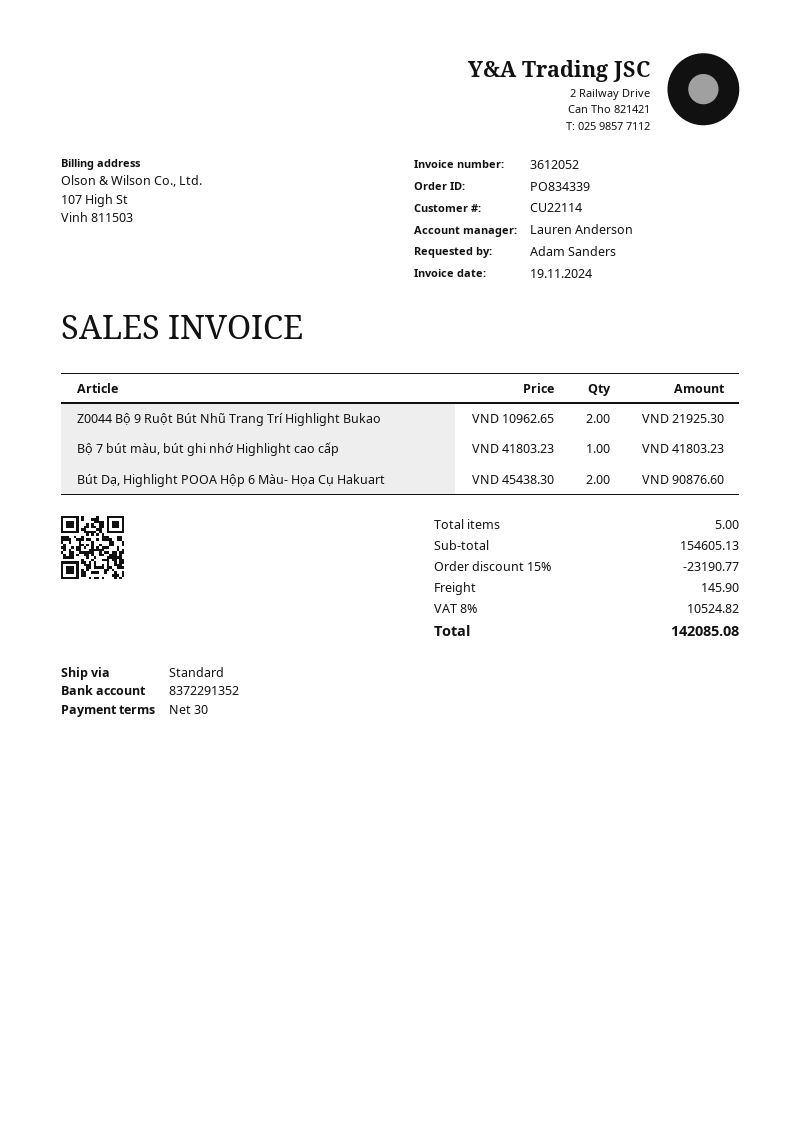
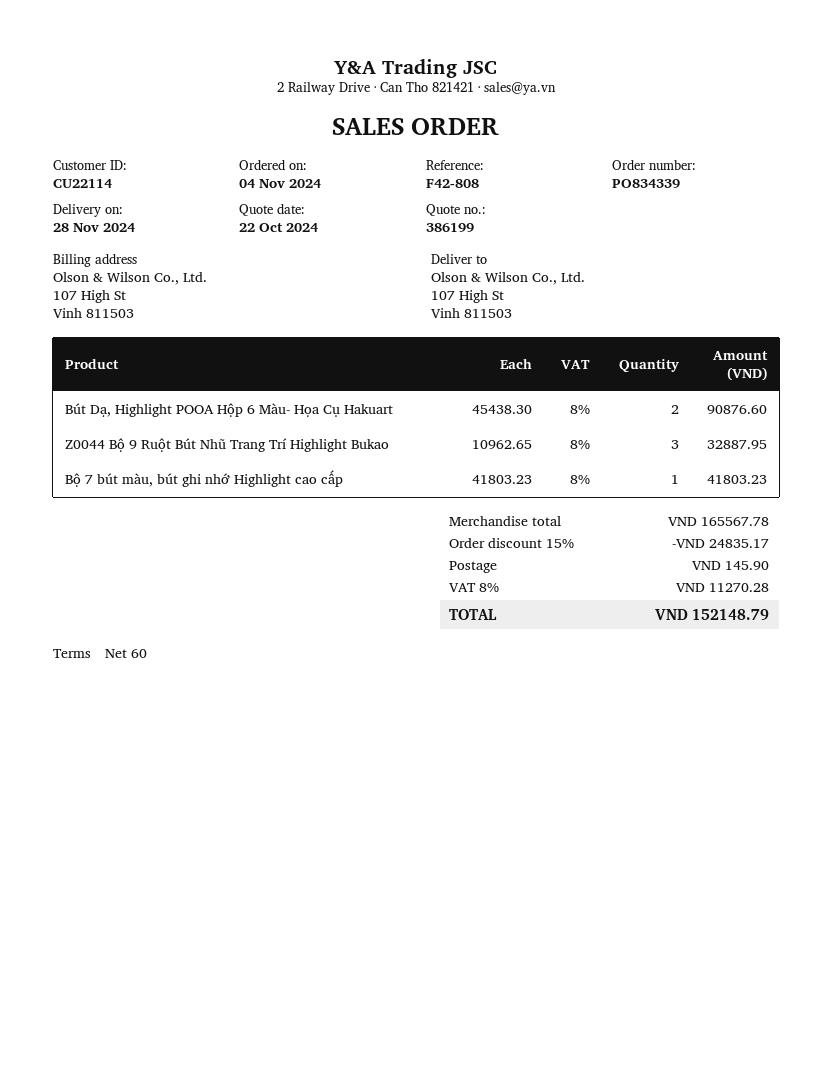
payment terms: 30 days -> 60 days
Z0044 Bộ 9 Ruột Bút Nhũ Trang Trí Highlight Bukao: 2 x 10962.65 = 21925.30 -> 3 x 10962.65 = 32887.95
subtotal: 154605.13 -> 165567.78
discount: 15% = 23190.77 -> 15% = 24835.17
tax: 8% = 10524.82 -> 8% = 11270.28
total: 142085.08 -> 152148.79

